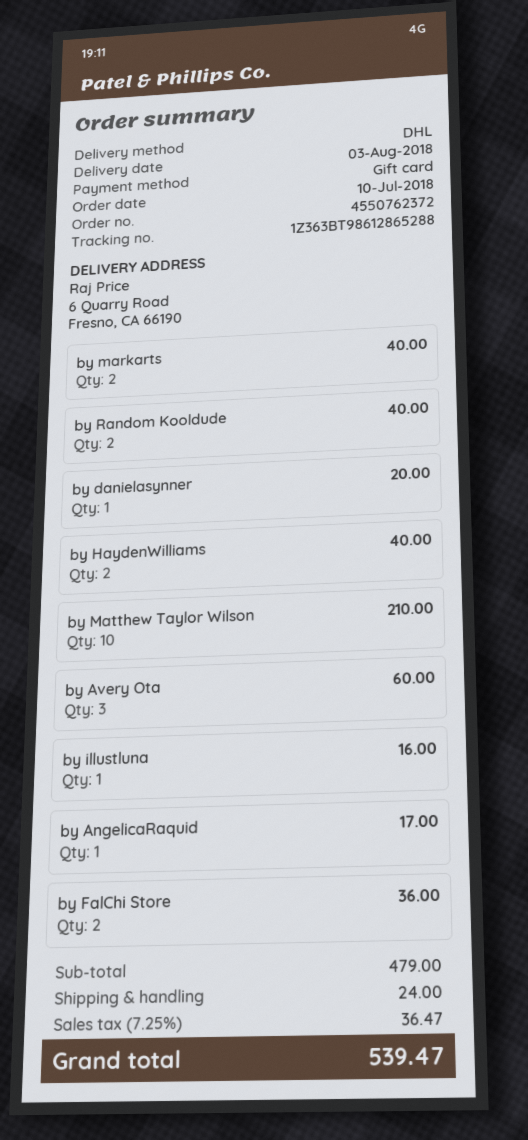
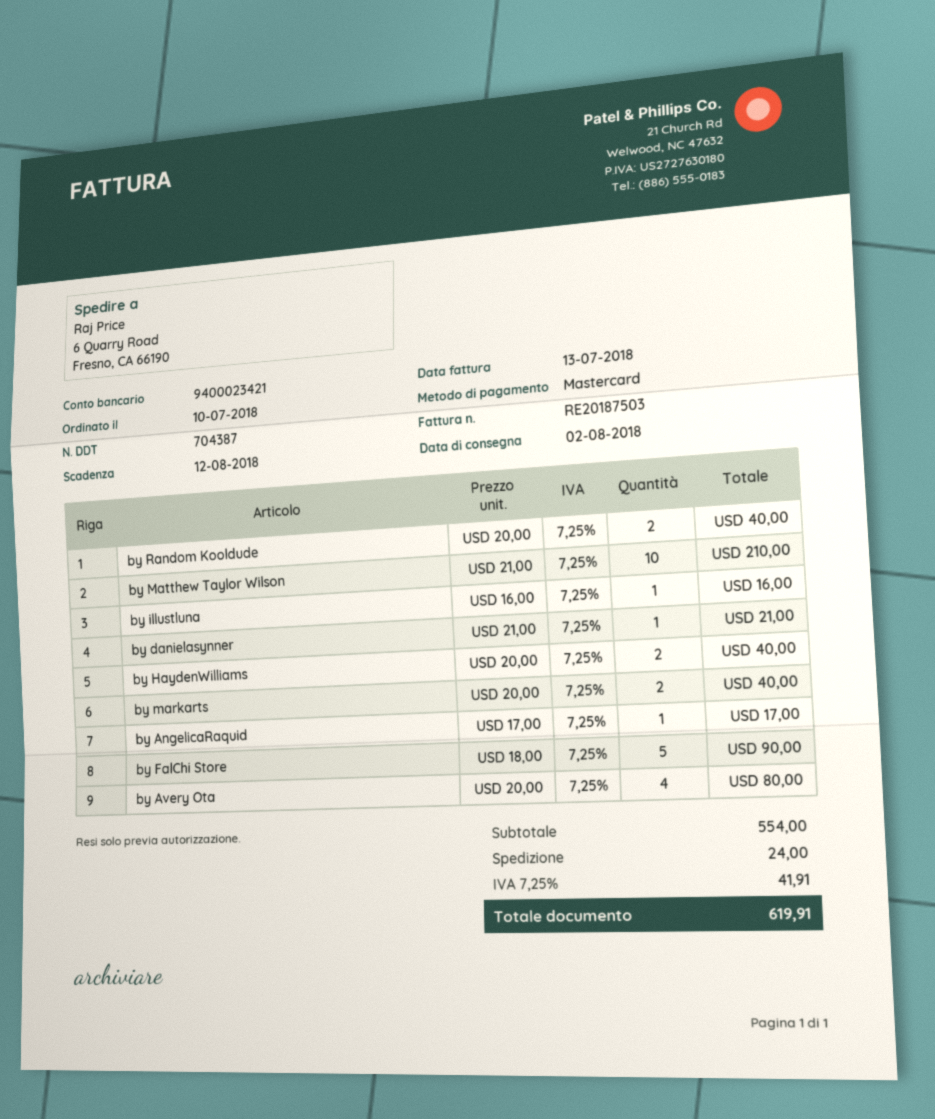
delivery date: 2018-08-03 -> 2018-08-02
payment method: gift card -> Mastercard
by danielasynner: 1 for 20.00 -> 1 for 21.00
by Avery Ota: 3 for 60.00 -> 4 for 80.00
by FalChi Store: 2 for 36.00 -> 5 for 90.00
subtotal: 479.00 -> 554.00
tax: 7.25% = 36.47 -> 7.25% = 41.91
total: 539.47 -> 619.91

